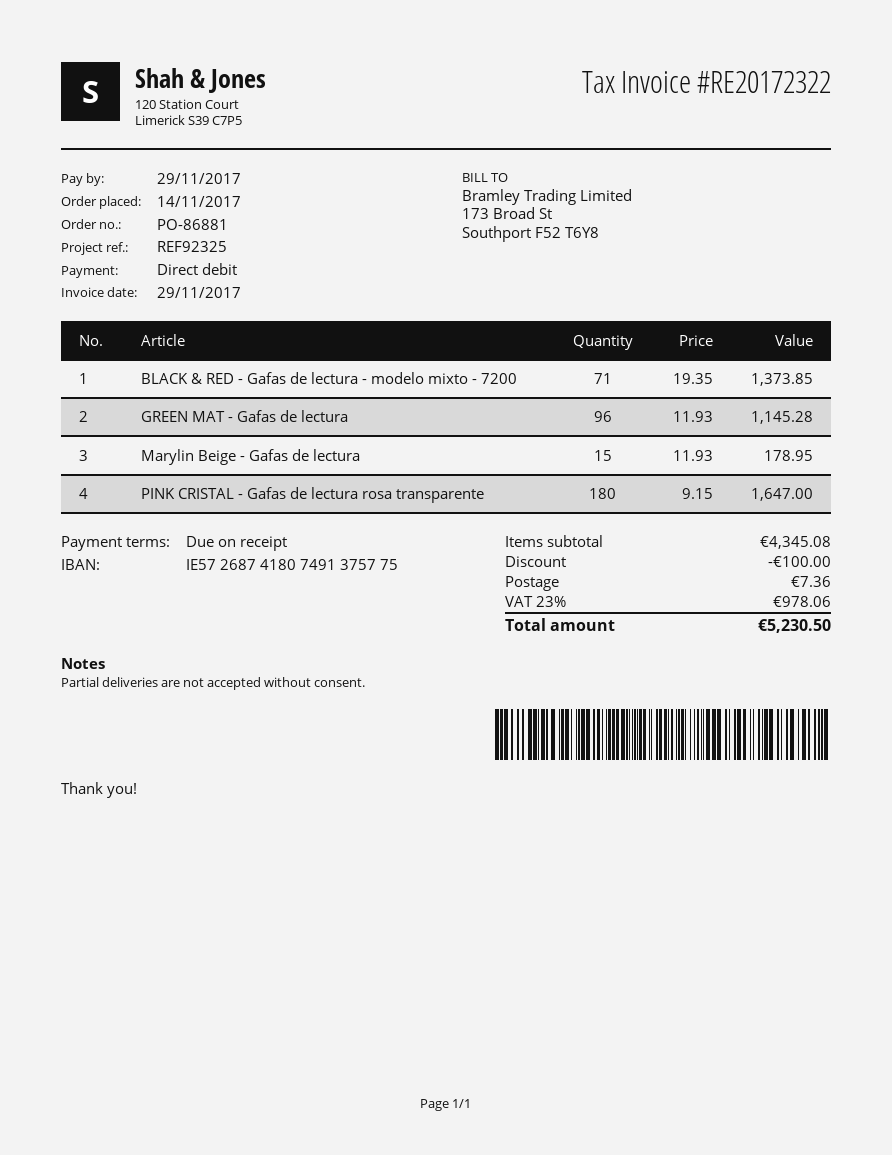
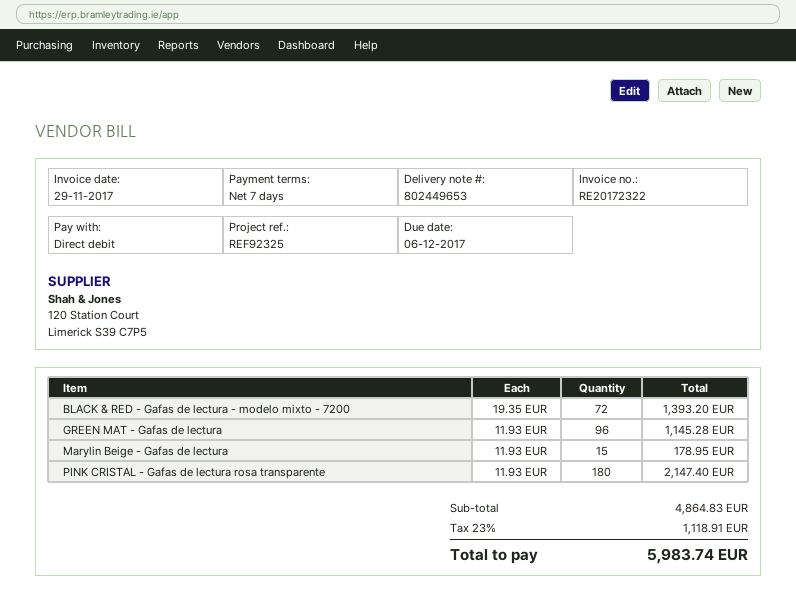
payment terms: on receipt -> 7 days
due date: 2017-11-29 -> 2017-12-06
BLACK & RED - Gafas de lectura - modelo mixto - 7200: 71 x 19.35 = 1373.85 -> 72 x 19.35 = 1393.20
PINK CRISTAL - Gafas de lectura rosa transparente: 180 x 9.15 = 1647.00 -> 180 x 11.93 = 2147.40
subtotal: 4345.08 -> 4864.83
discount: 100.00 -> none
shipping: 7.36 -> none
tax: 23% = 978.06 -> 23% = 1118.91
total: 5230.50 -> 5983.74

